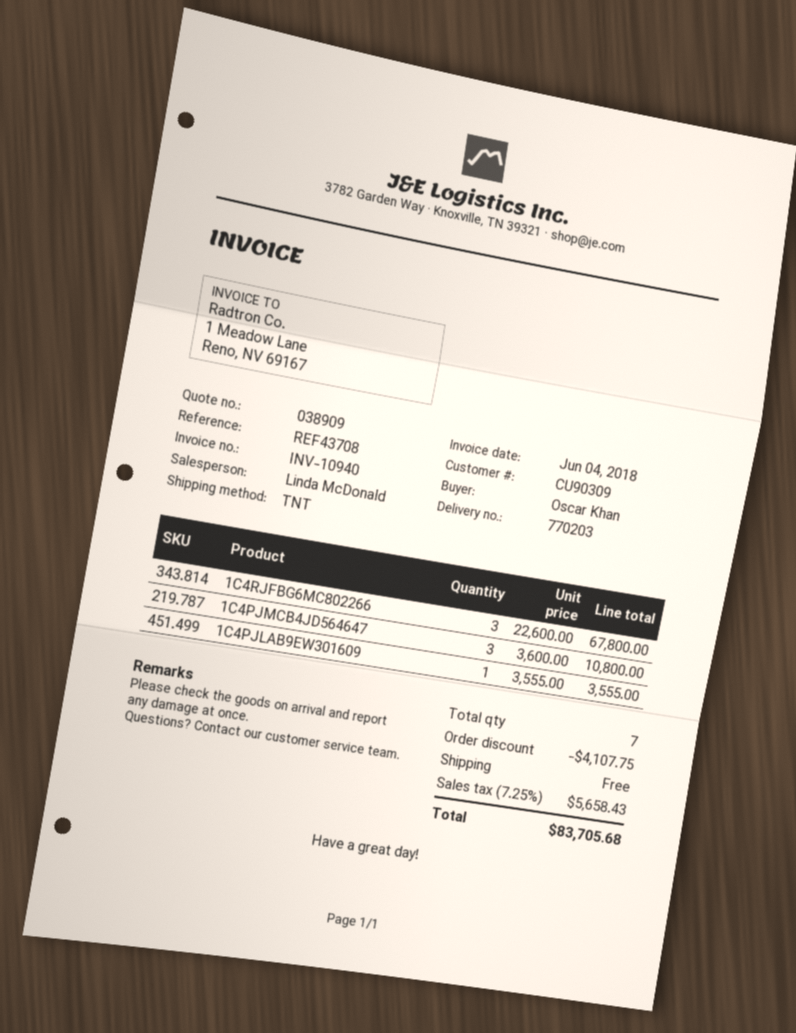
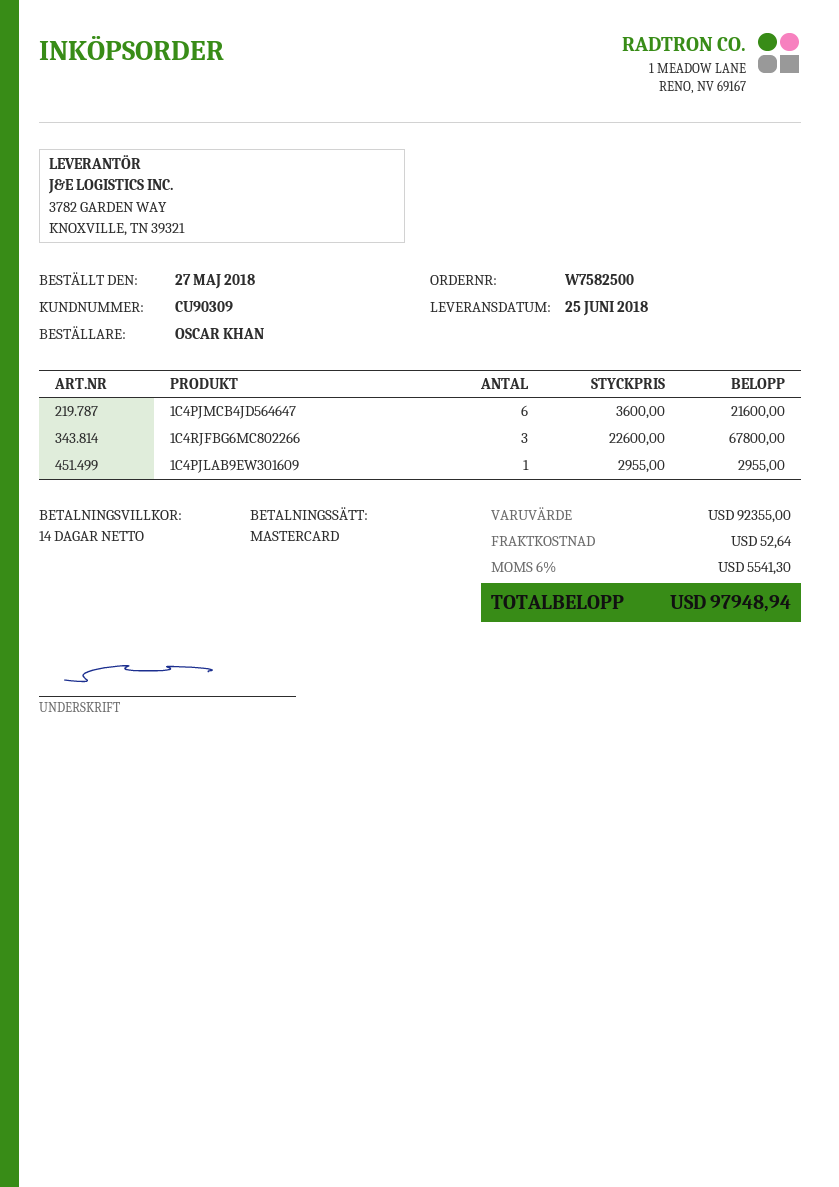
1C4PJMCB4JD564647: 3 x 3600.00 = 10800.00 -> 6 x 3600.00 = 21600.00
1C4PJLAB9EW301609: 1 x 3555.00 = 3555.00 -> 1 x 2955.00 = 2955.00
discount: 4107.75 -> none
shipping: 0.00 -> 52.64
tax: 7.25% = 5658.43 -> 6% = 5541.30
total: 83705.68 -> 97948.94

